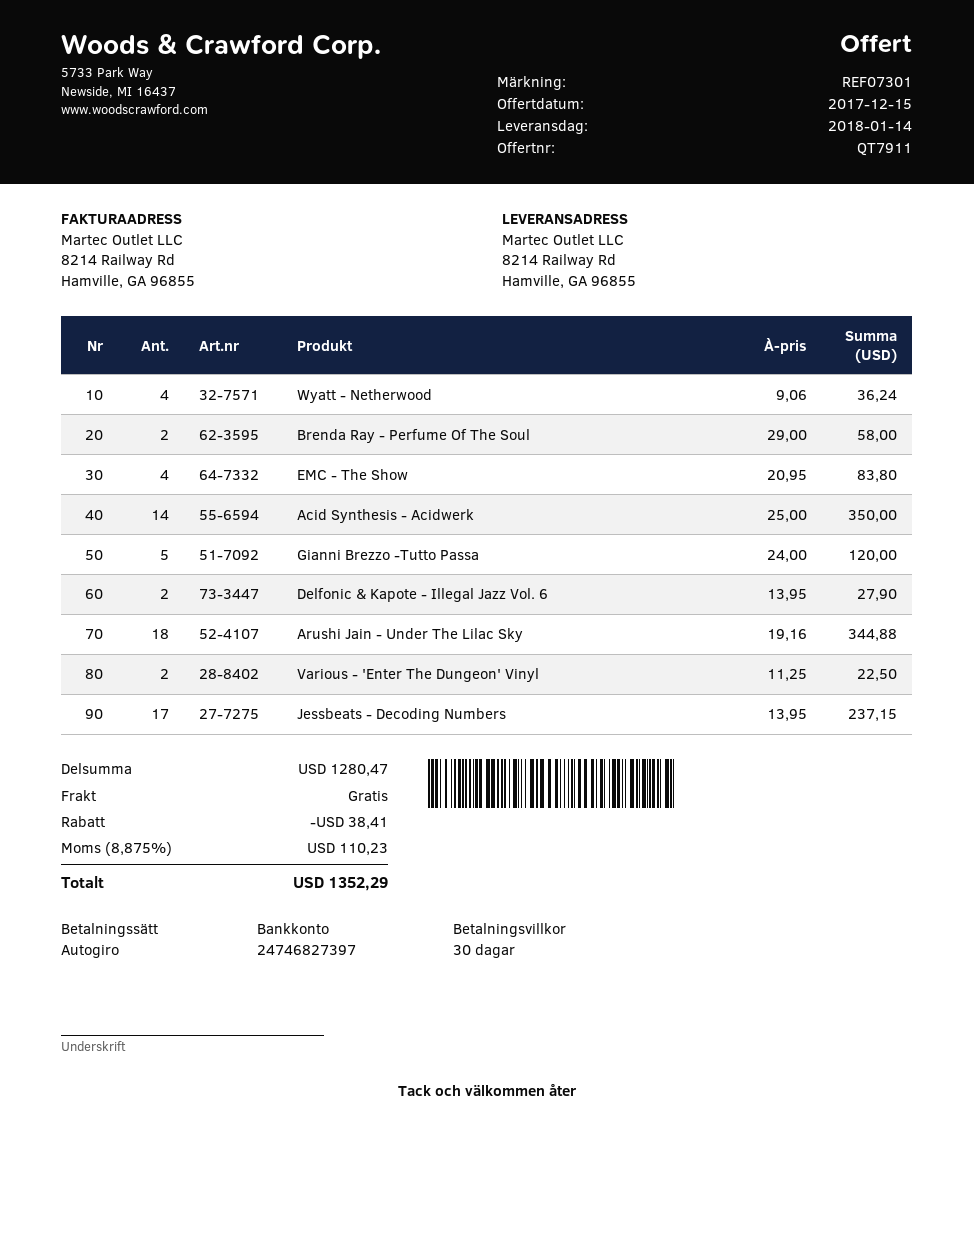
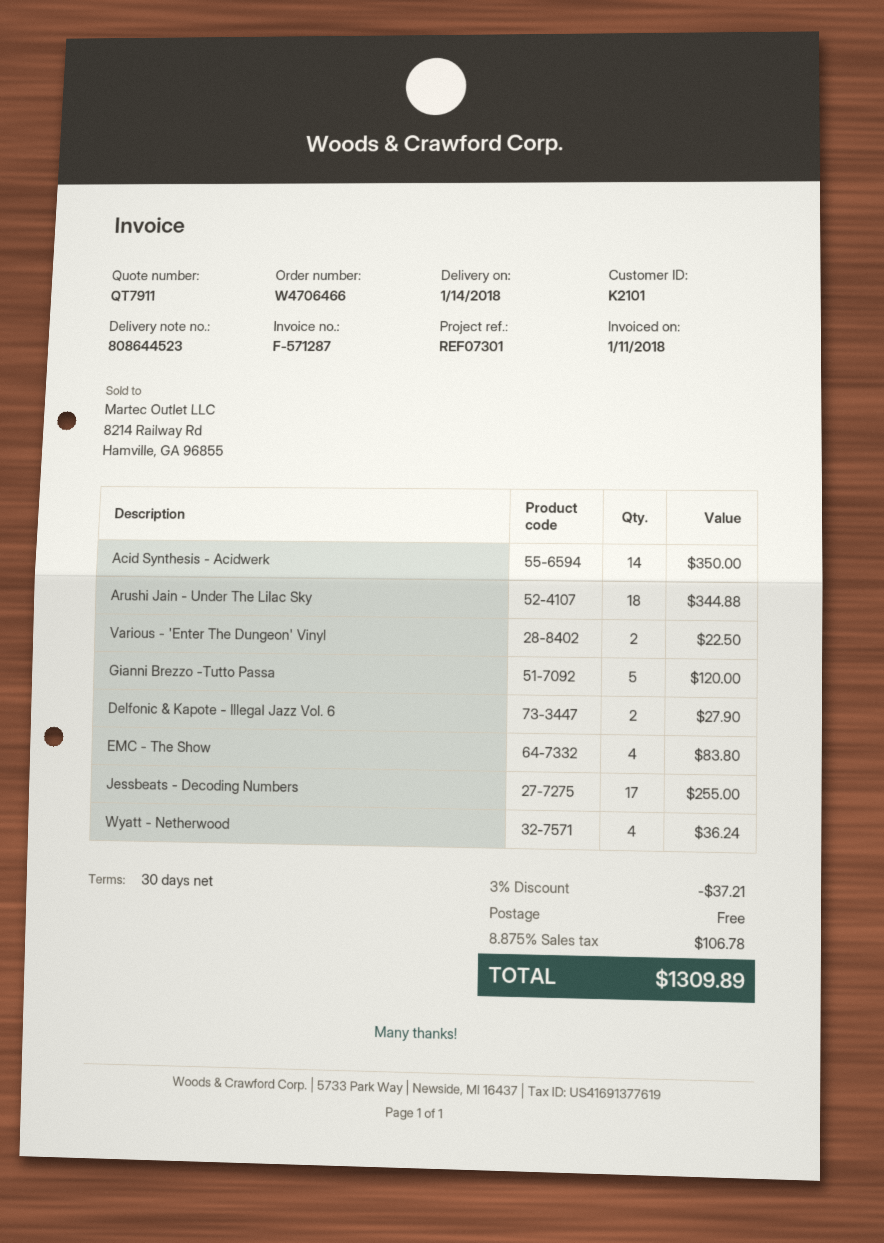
Brenda Ray - Perfume Of The Soul: 2 for 58.00 -> none
Jessbeats - Decoding Numbers: 17 for 237.15 -> 17 for 255.00
discount: 38.41 -> 37.21
tax: 8.875% = 110.23 -> 8.875% = 106.78
total: 1352.29 -> 1309.89

